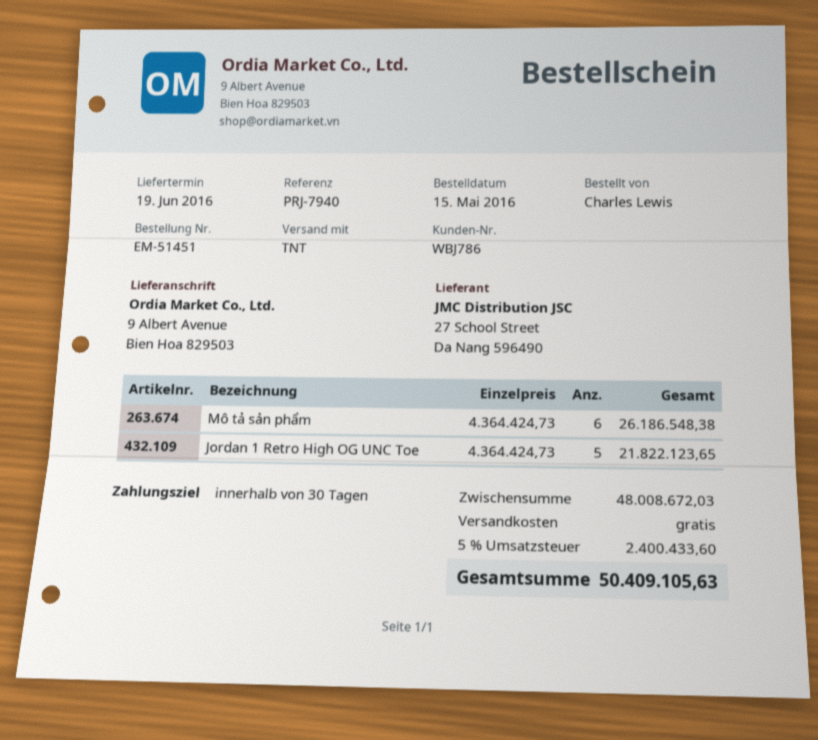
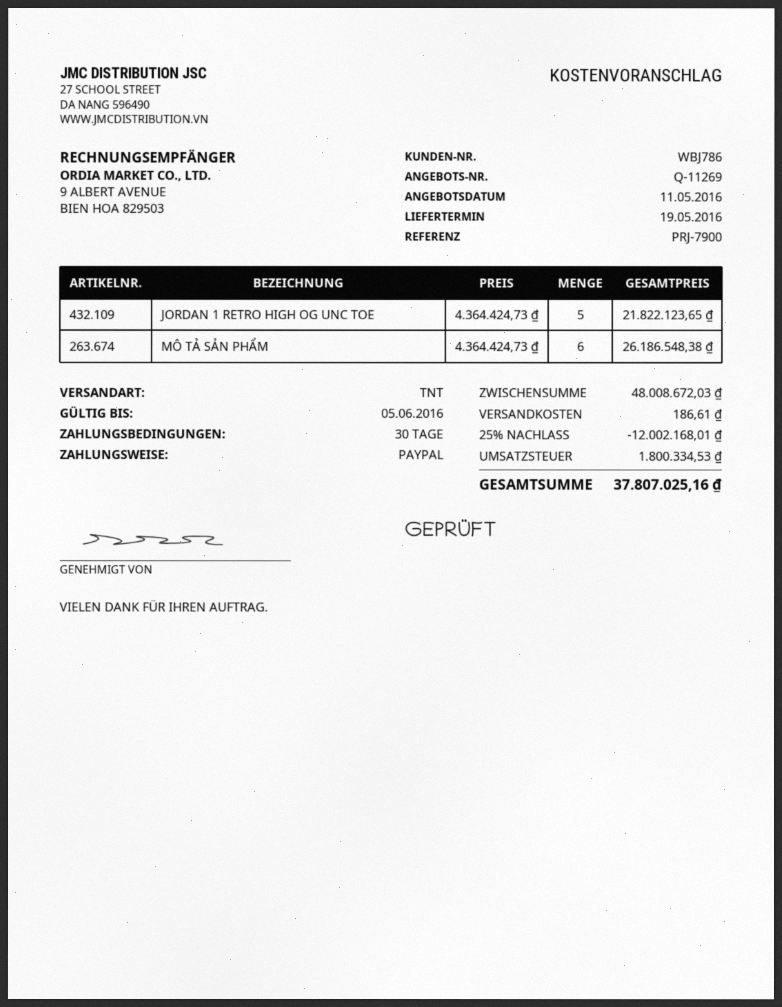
delivery date: 2016-06-19 -> 2016-05-19
reference: PRJ-7940 -> PRJ-7900
discount: none -> 25% = 12002168.01
shipping: 0.00 -> 186.61
tax: 2400433.60 -> 1800334.53
total: 50409105.63 -> 37807025.16

